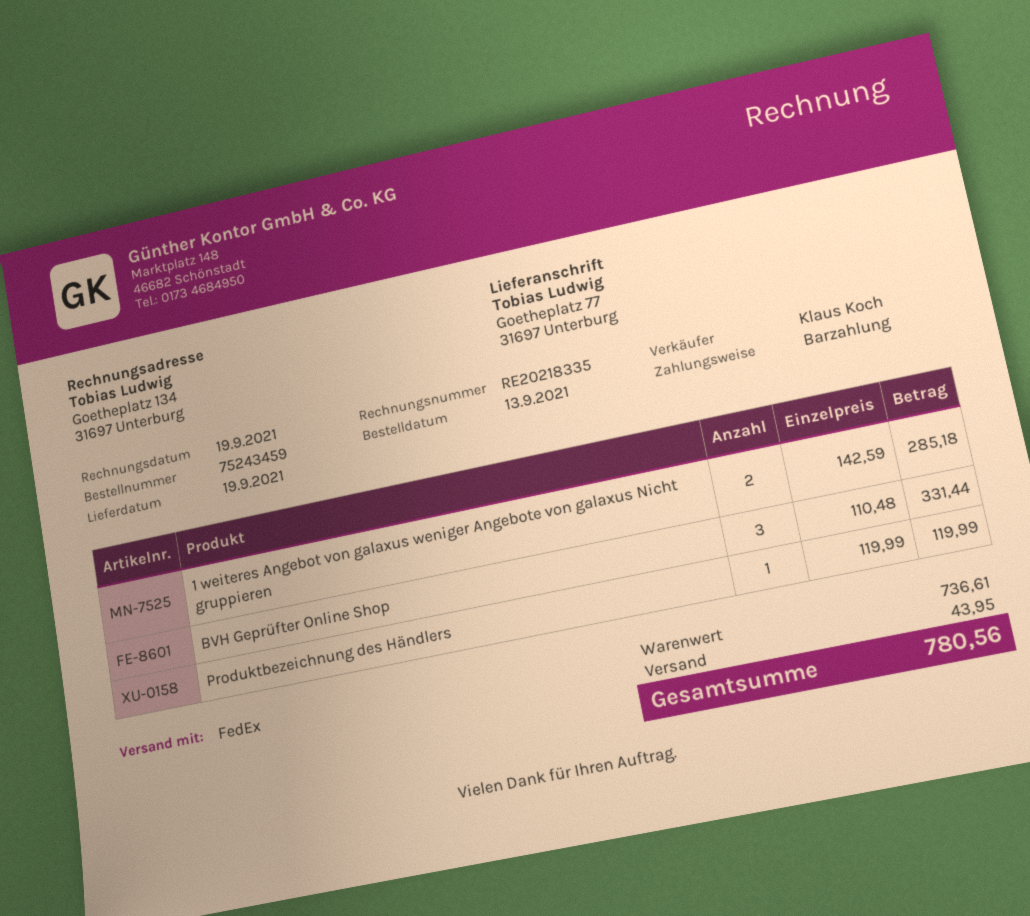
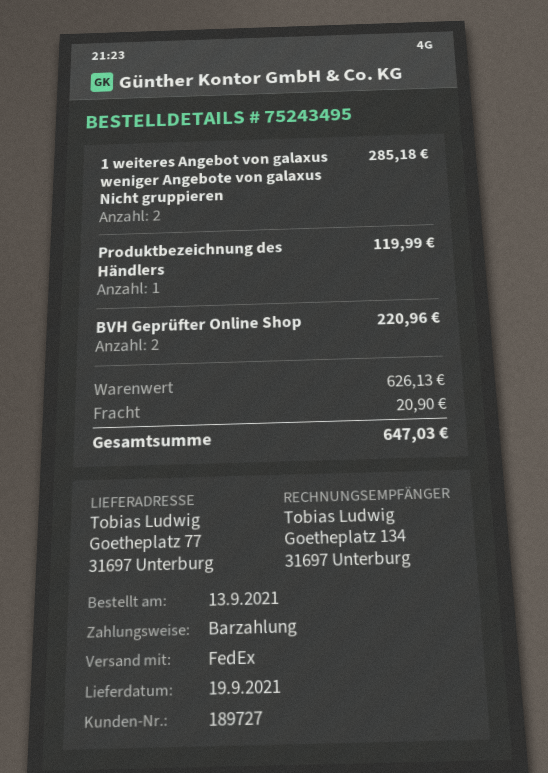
order number: 75243459 -> 75243495
BVH Geprüfter Online Shop: 3 for 331.44 -> 2 for 220.96
subtotal: 736.61 -> 626.13
shipping: 43.95 -> 20.90
total: 780.56 -> 647.03

